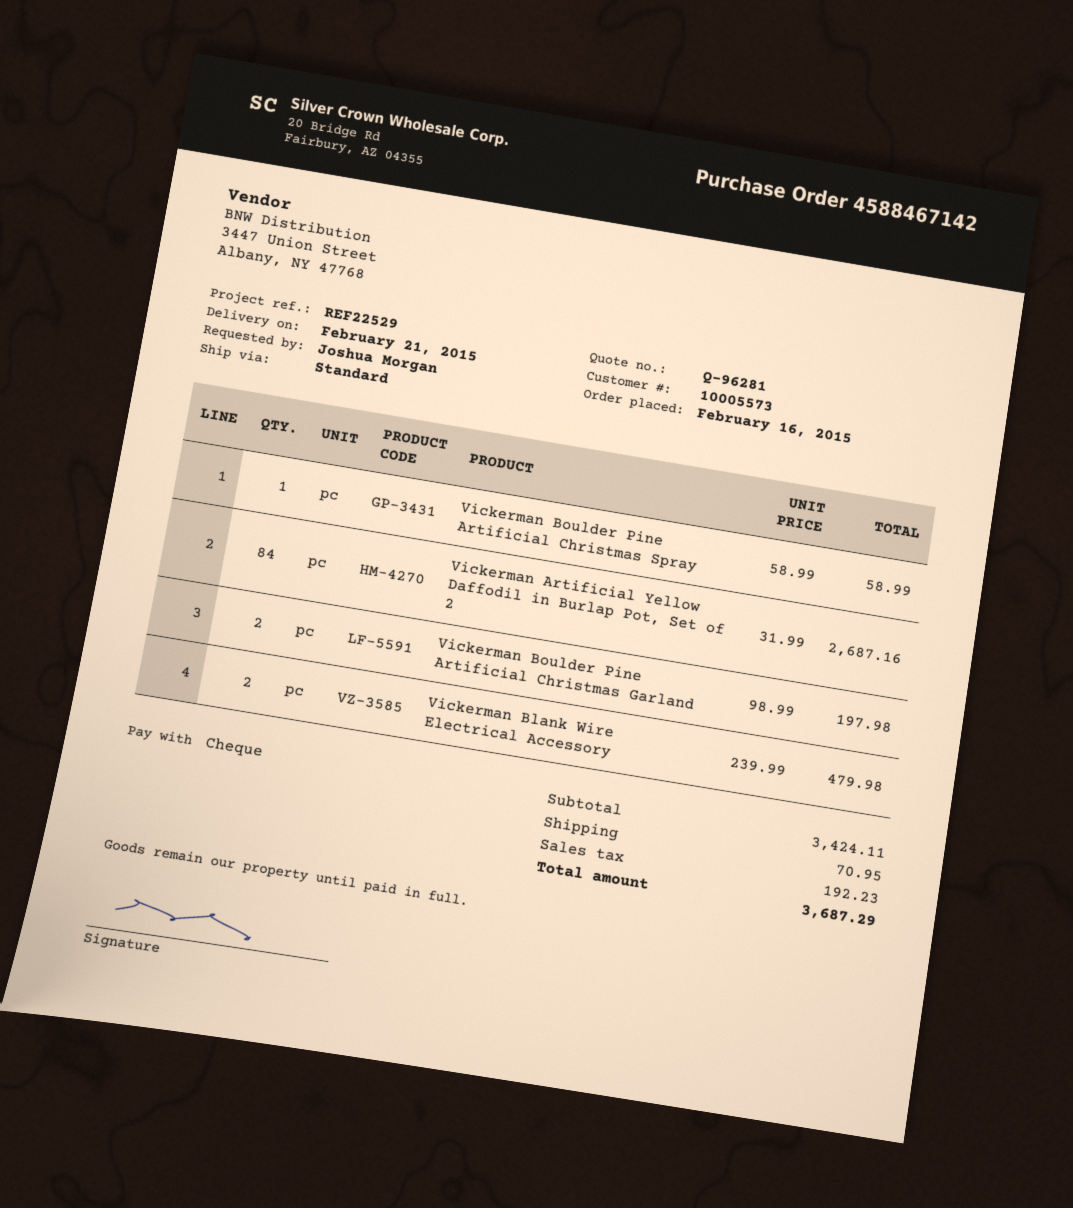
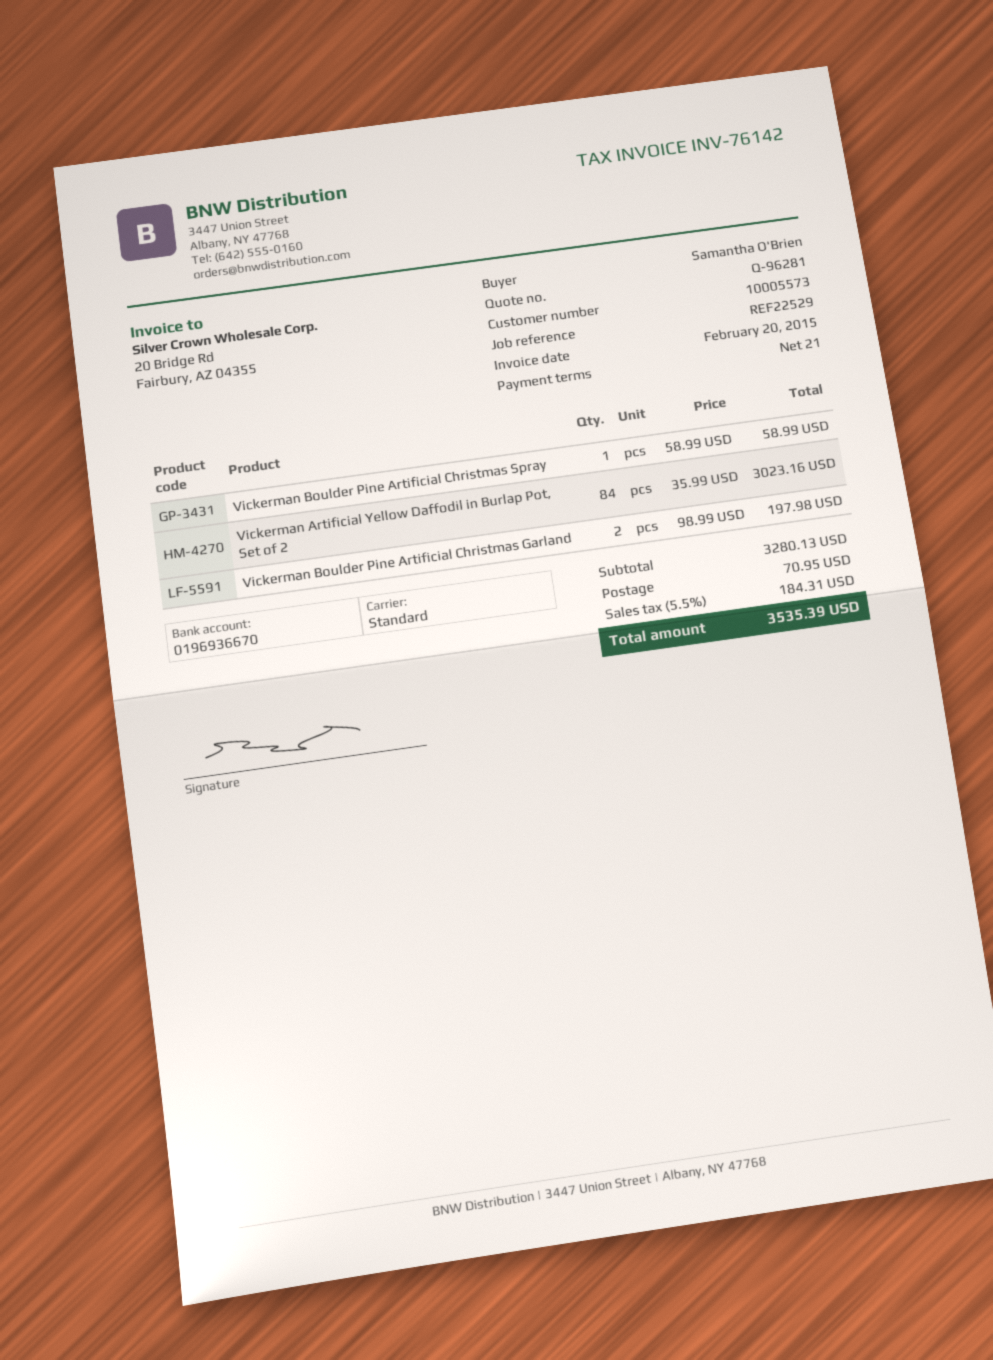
ordered by: Joshua Morgan -> Samantha O'Brien
Vickerman Artificial Yellow Daffodil in Burlap Pot, Set of 2: 84 x 31.99 = 2687.16 -> 84 x 35.99 = 3023.16
Vickerman Blank Wire Electrical Accessory: 2 x 239.99 = 479.98 -> none
subtotal: 3424.11 -> 3280.13
tax: 192.23 -> 184.31
total: 3687.29 -> 3535.39

